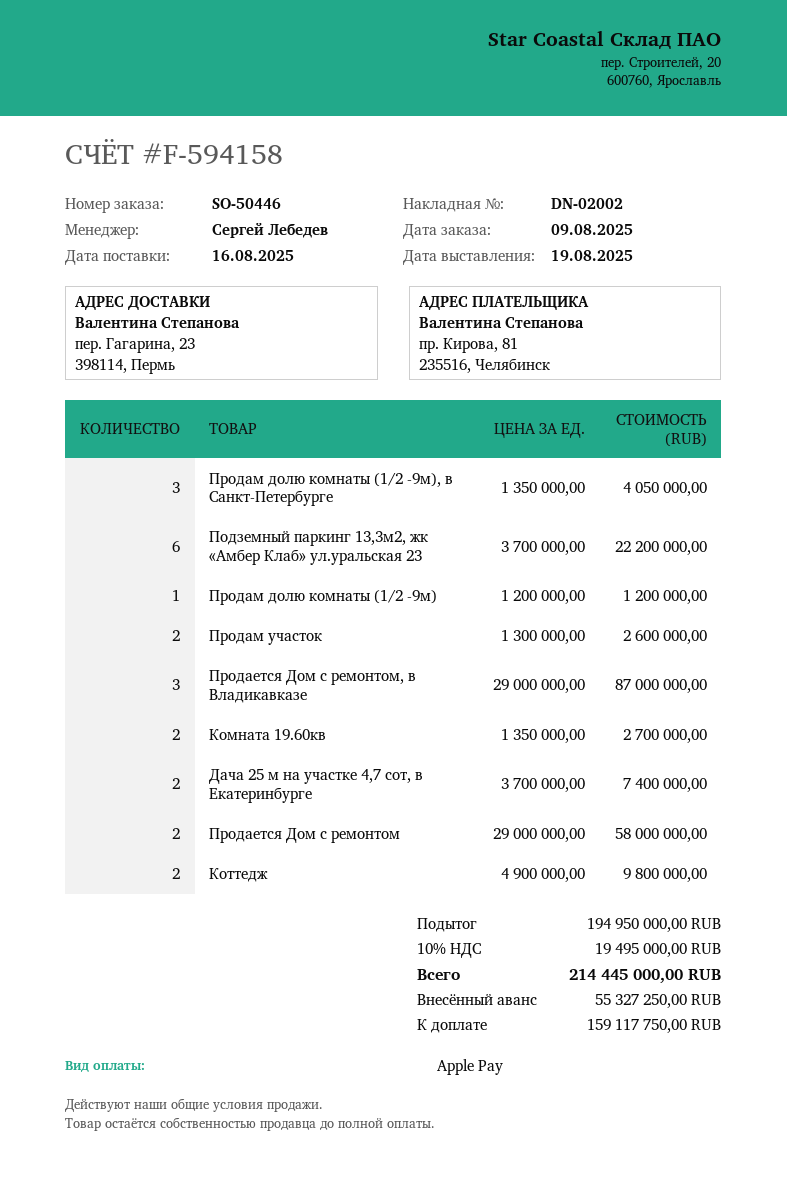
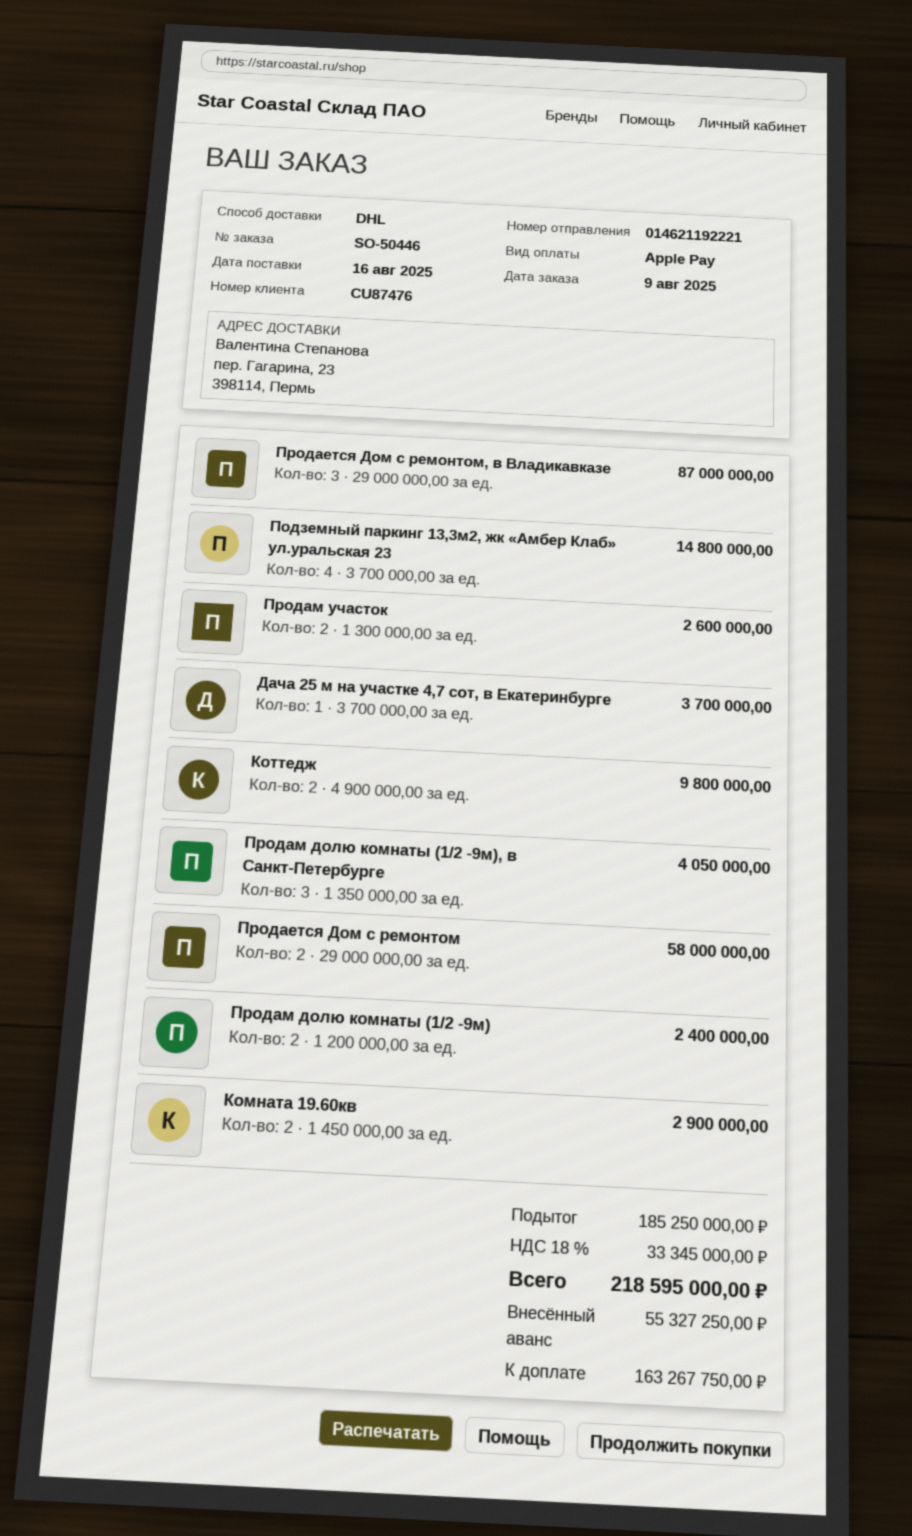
Подземный паркинг 13,3м2, жк «Амбер Клаб» ул.уральская 23: 6 x 3700000.00 = 22200000.00 -> 4 x 3700000.00 = 14800000.00
Продам долю комнаты (1/2 -9м): 1 x 1200000.00 = 1200000.00 -> 2 x 1200000.00 = 2400000.00
Комната 19.60кв: 2 x 1350000.00 = 2700000.00 -> 2 x 1450000.00 = 2900000.00
Дача 25 м на участке 4,7 сот, в Екатеринбурге: 2 x 3700000.00 = 7400000.00 -> 1 x 3700000.00 = 3700000.00
subtotal: 194950000.00 -> 185250000.00
tax: 10% = 19495000.00 -> 18% = 33345000.00
total: 214445000.00 -> 218595000.00
balance: 159117750.00 -> 163267750.00

